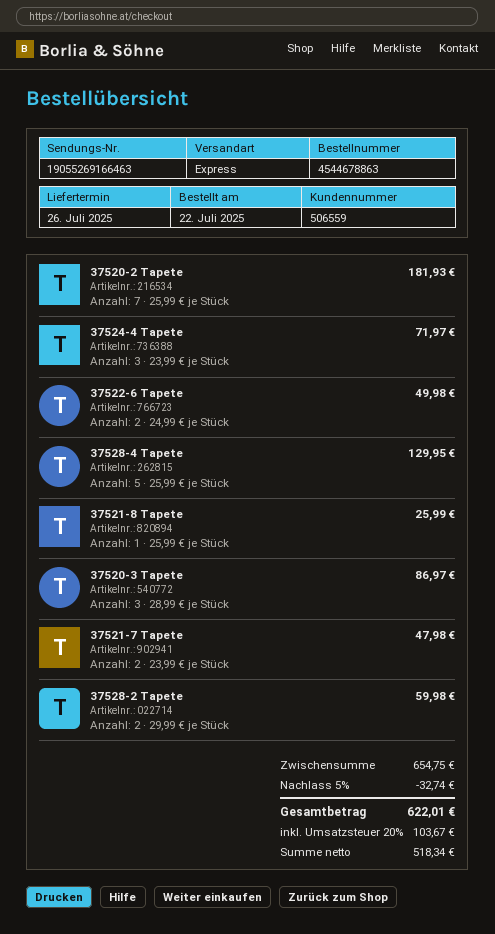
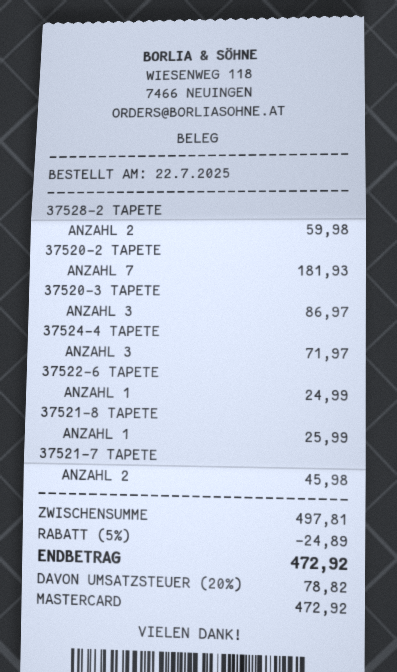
37522-6 Tapete: 2 for 49.98 -> 1 for 24.99
37528-4 Tapete: 5 for 129.95 -> none
37521-7 Tapete: 2 for 47.98 -> 2 for 45.98
subtotal: 654.75 -> 497.81
discount: 5% = 32.74 -> 5% = 24.89
tax: 20% = 103.67 -> 20% = 78.82
total: 622.01 -> 472.92

